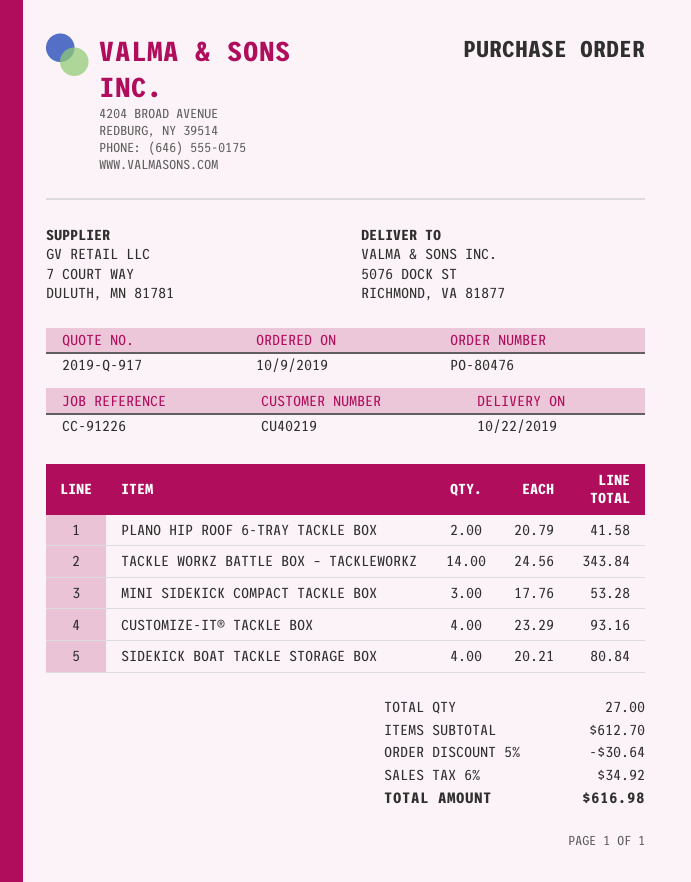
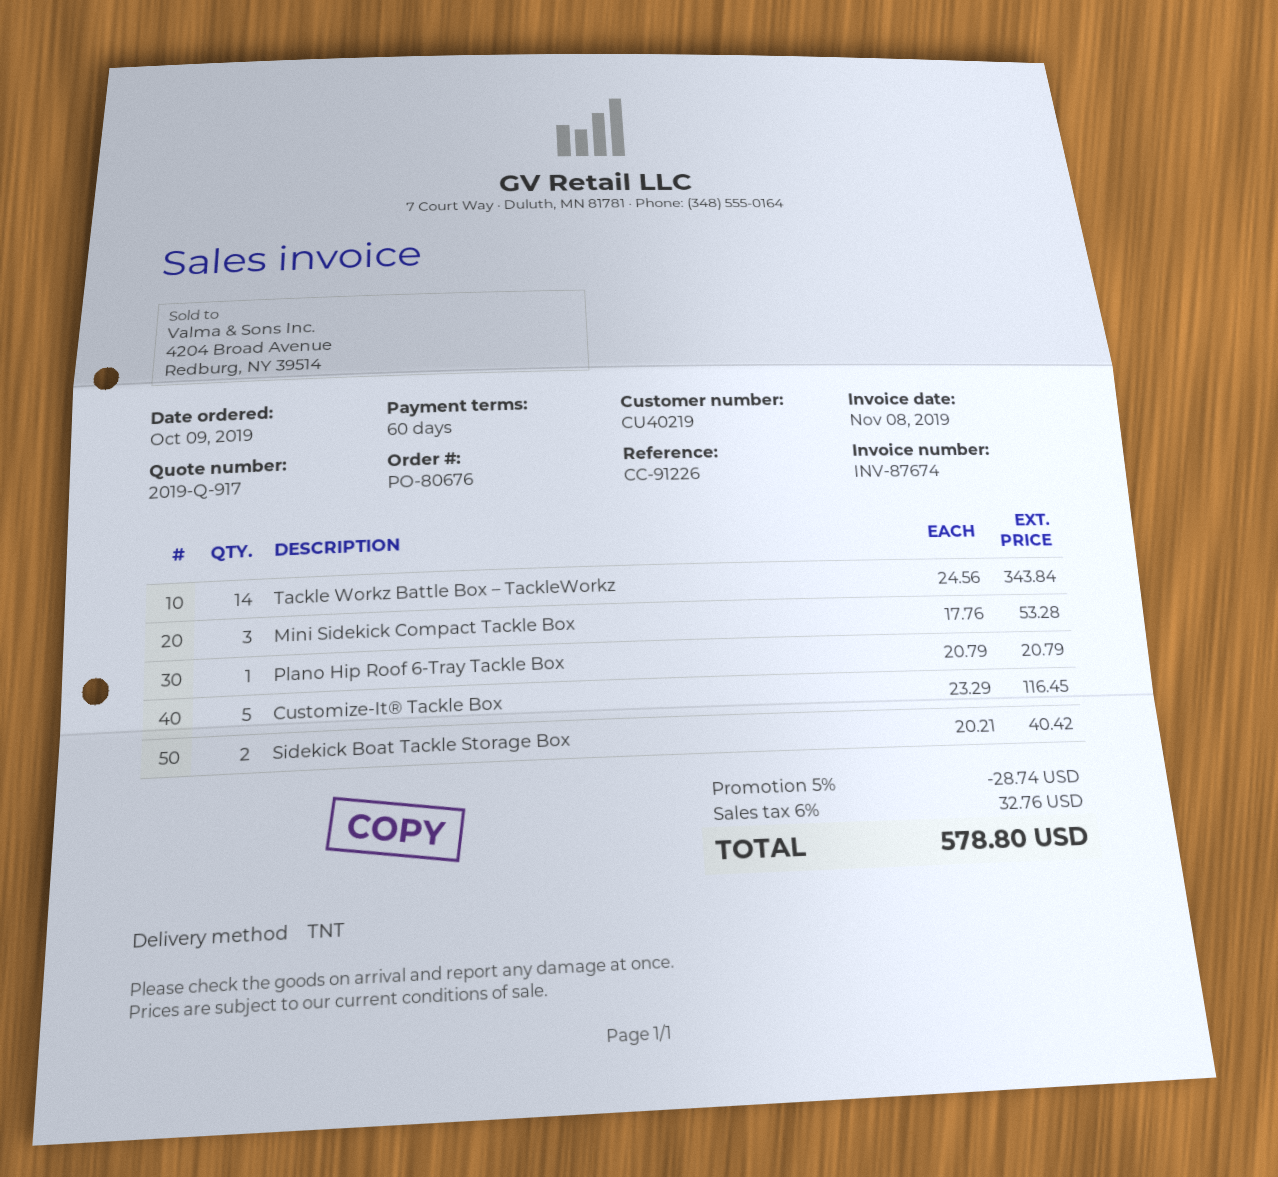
order number: PO-80476 -> PO-80676
PLANO HIP ROOF 6-TRAY TACKLE BOX: 2 x 20.79 = 41.58 -> 1 x 20.79 = 20.79
CUSTOMIZE-IT® TACKLE BOX: 4 x 23.29 = 93.16 -> 5 x 23.29 = 116.45
SIDEKICK BOAT TACKLE STORAGE BOX: 4 x 20.21 = 80.84 -> 2 x 20.21 = 40.42
discount: 5% = 30.64 -> 5% = 28.74
tax: 6% = 34.92 -> 6% = 32.76
total: 616.98 -> 578.80

